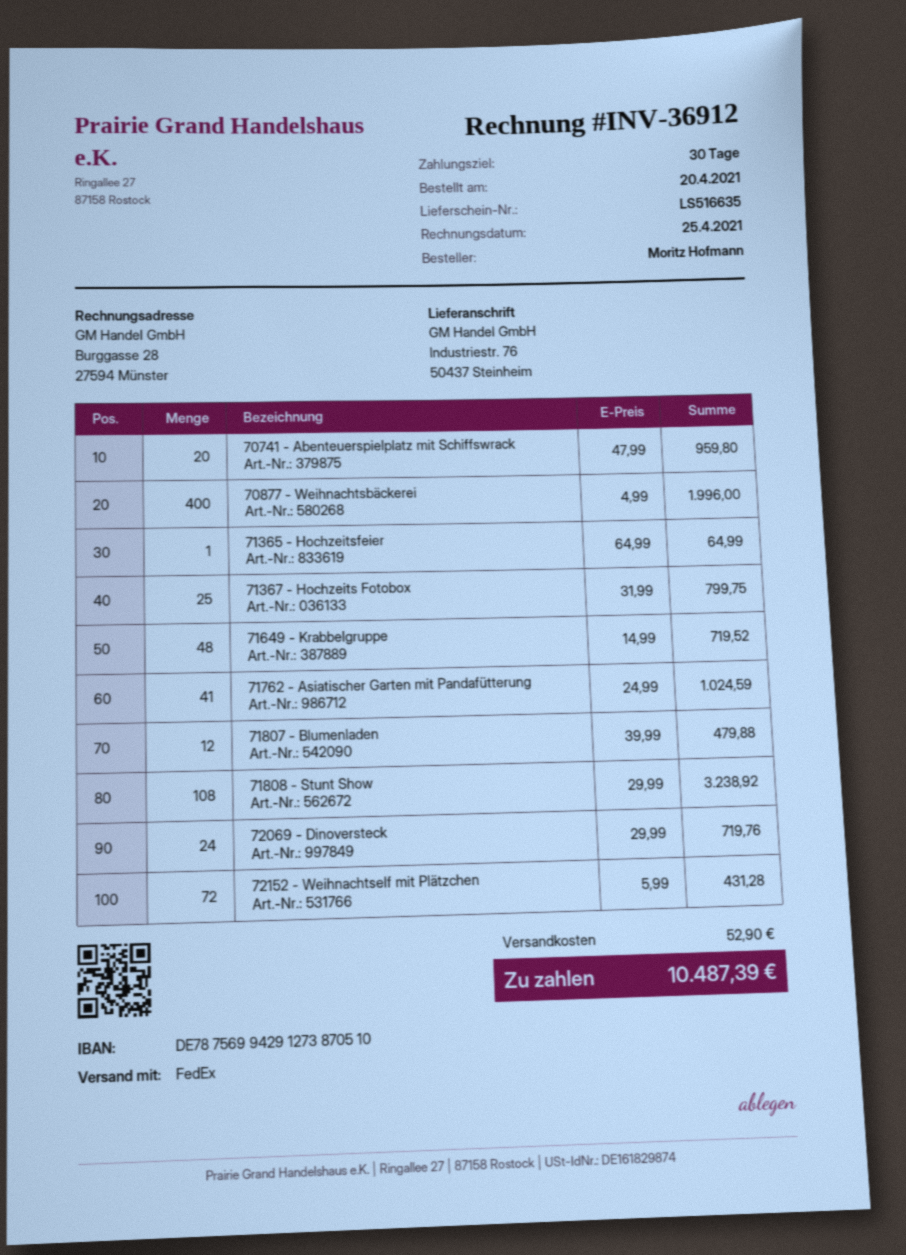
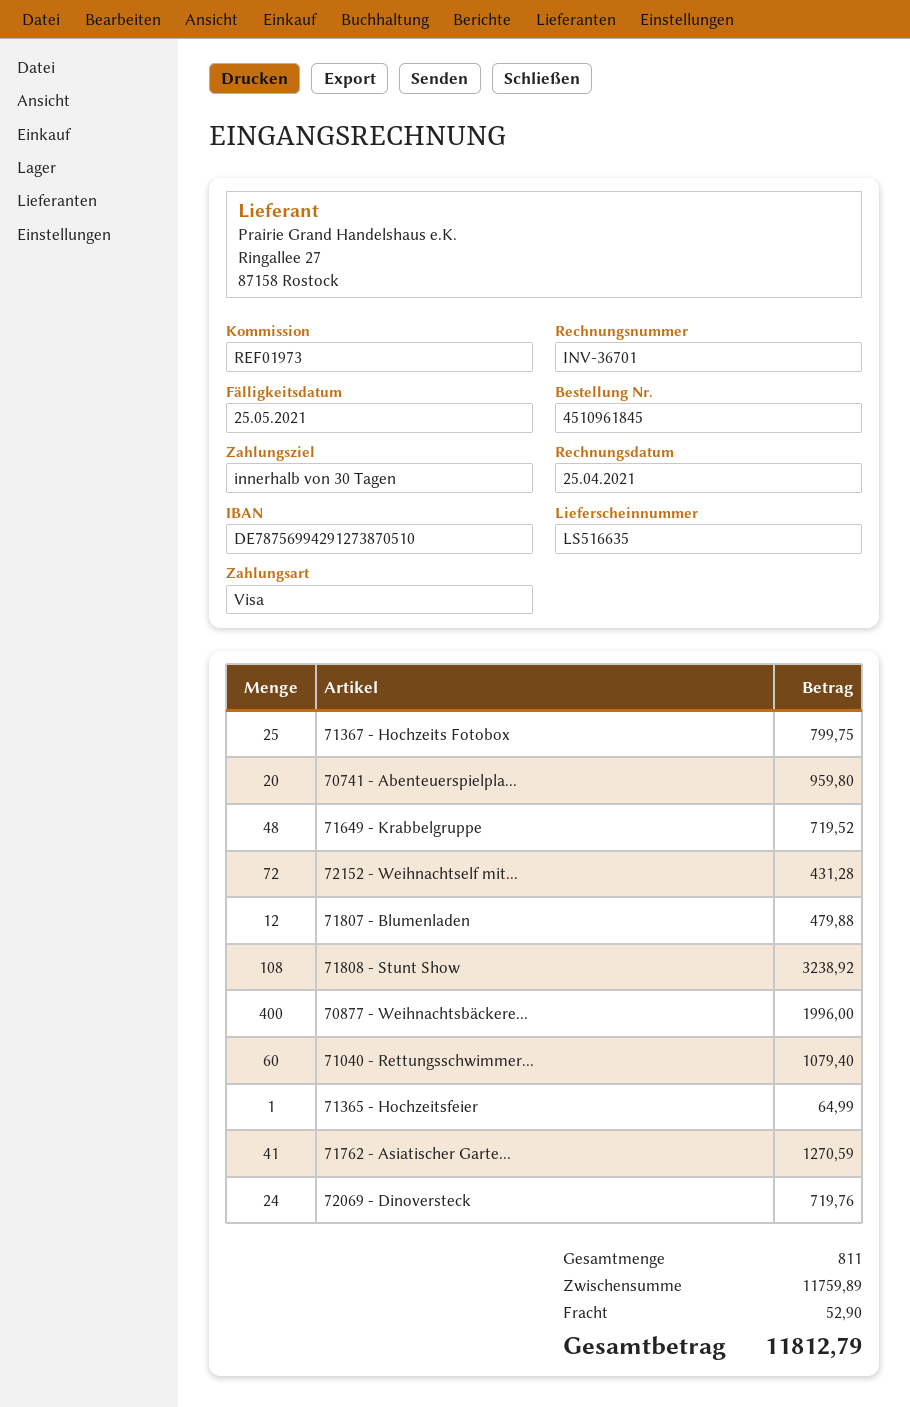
invoice number: INV-36912 -> INV-36701
71762 - Asiatischer Garten mit Pandafütterung: 41 for 1024.59 -> 41 for 1270.59
71040 - Rettungsschwimmer...: none -> 60 for 1079.40
total: 10487.39 -> 11812.79

